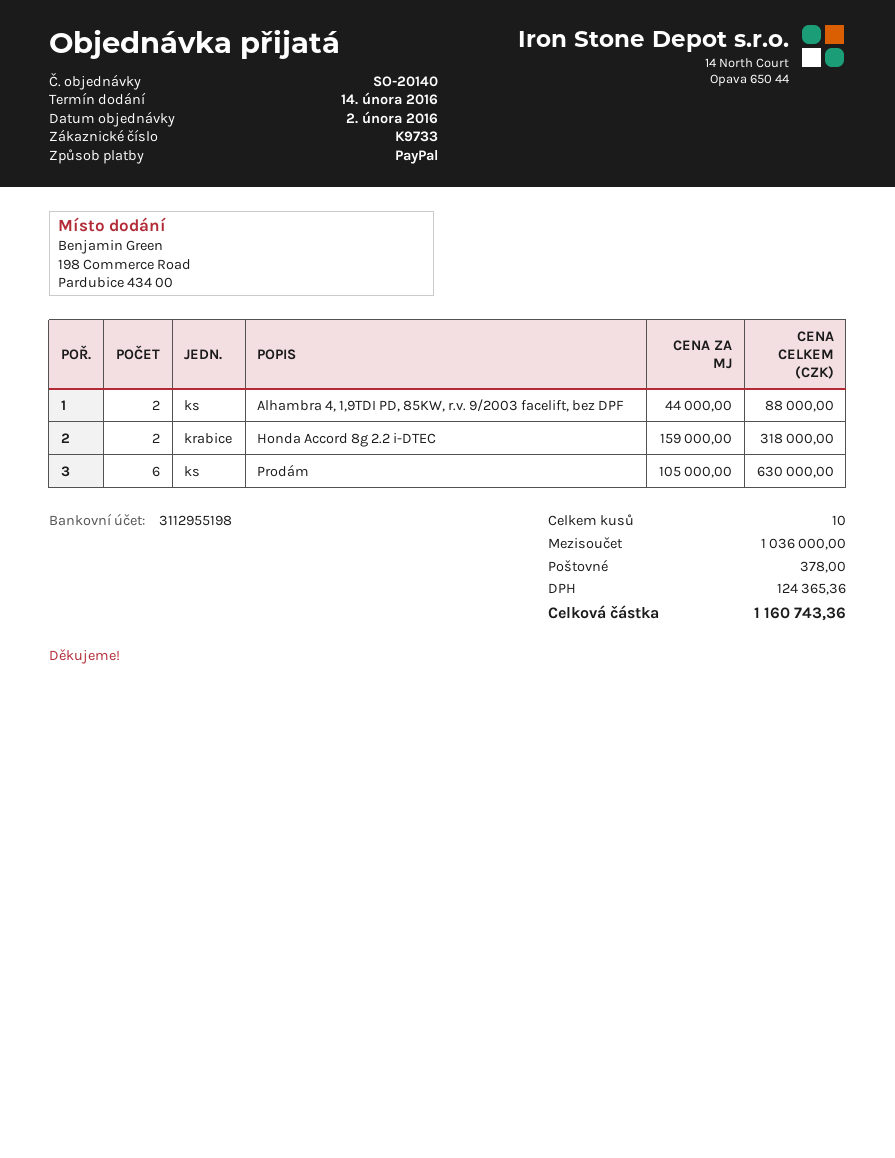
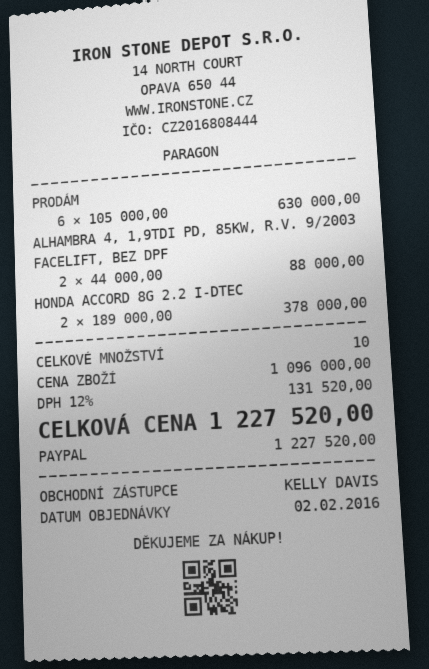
Honda Accord 8g 2.2 i-DTEC: 2 x 159000.00 = 318000.00 -> 2 x 189000.00 = 378000.00
subtotal: 1036000.00 -> 1096000.00
shipping: 378.00 -> none
tax: 124365.36 -> 131520.00
total: 1160743.36 -> 1227520.00

